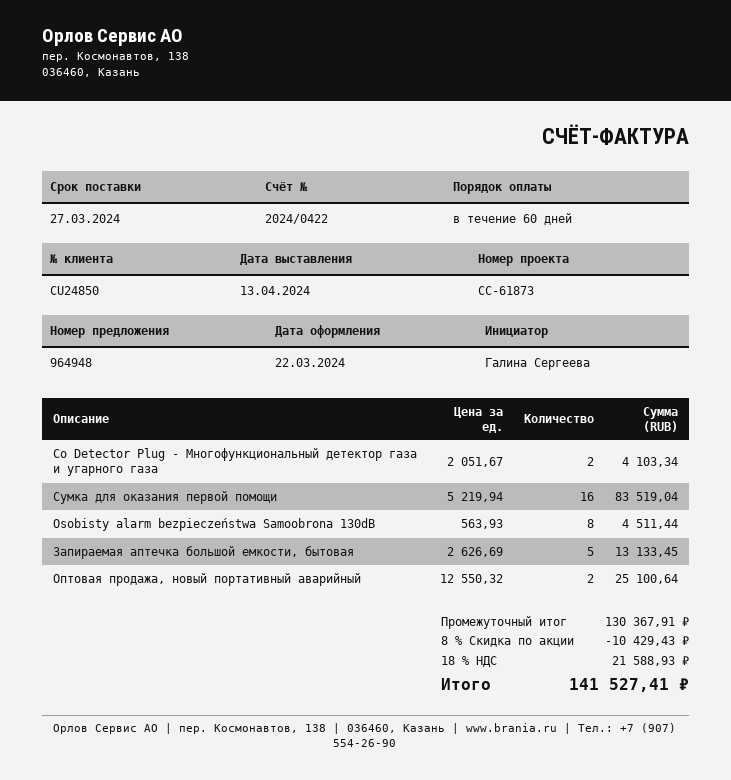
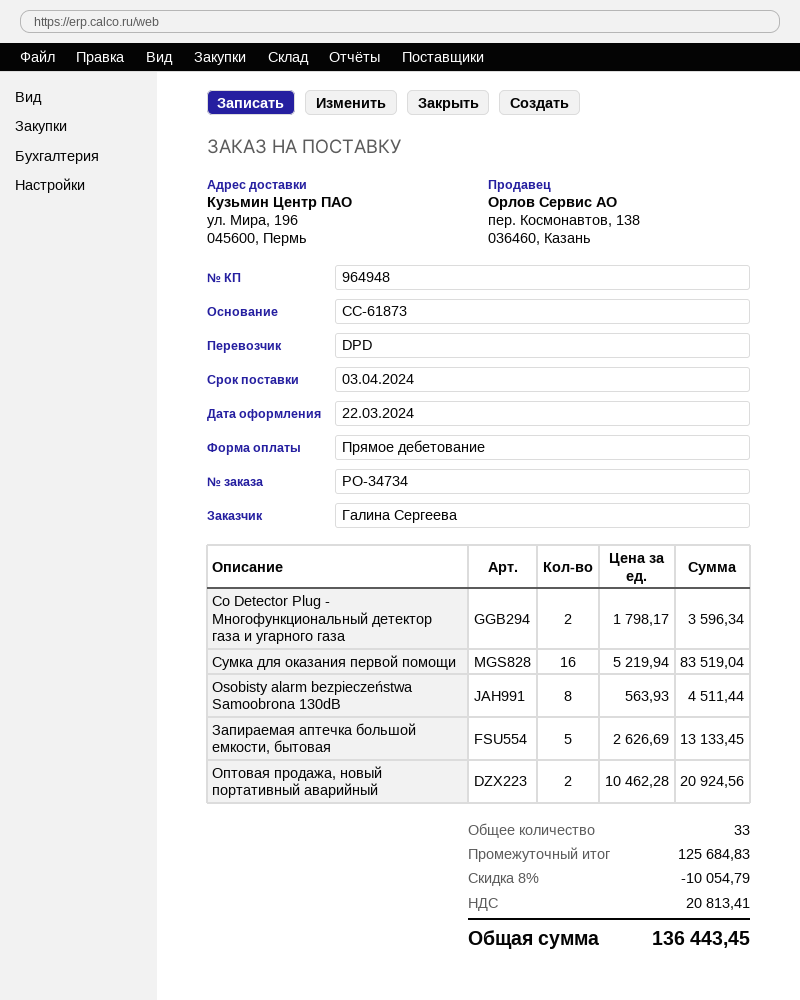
delivery date: 2024-03-27 -> 2024-04-03
Co Detector Plug - Многофункциональный детектор газа и угарного газа: 2 x 2051.67 = 4103.34 -> 2 x 1798.17 = 3596.34
Оптовая продажа, новый портативный аварийный: 2 x 12550.32 = 25100.64 -> 2 x 10462.28 = 20924.56
subtotal: 130367.91 -> 125684.83
discount: 8% = 10429.43 -> 8% = 10054.79
tax: 21588.93 -> 20813.41
total: 141527.41 -> 136443.45

